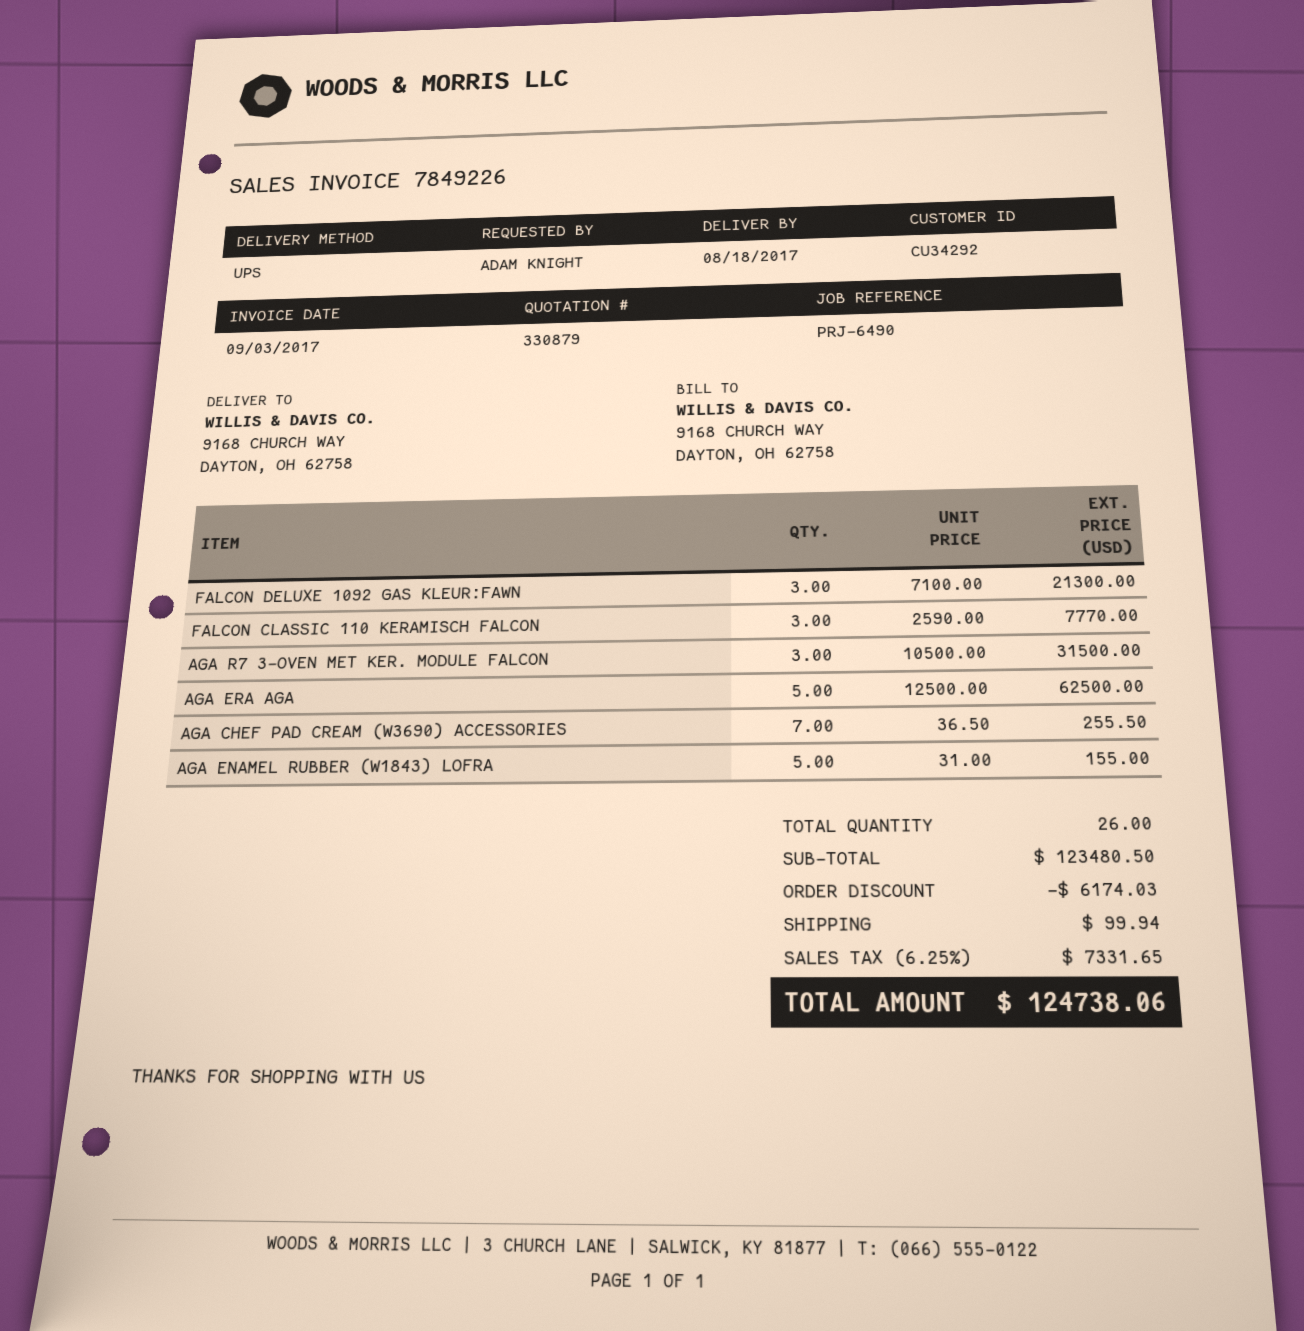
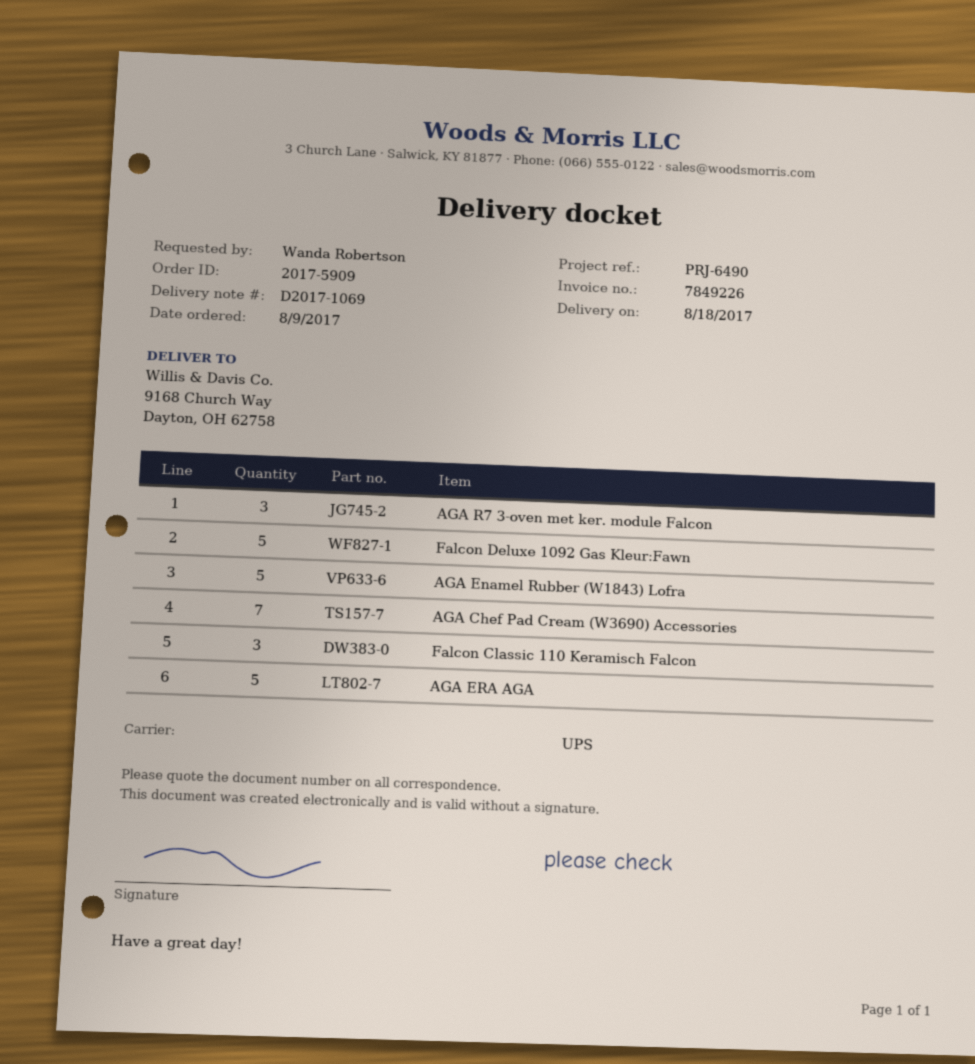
ordered by: ADAM KNIGHT -> Wanda Robertson
FALCON DELUXE 1092 GAS KLEUR:FAWN: 3 -> 5

